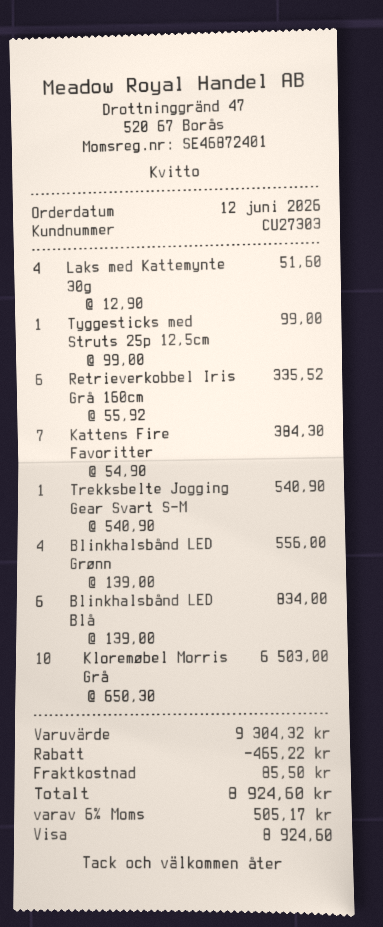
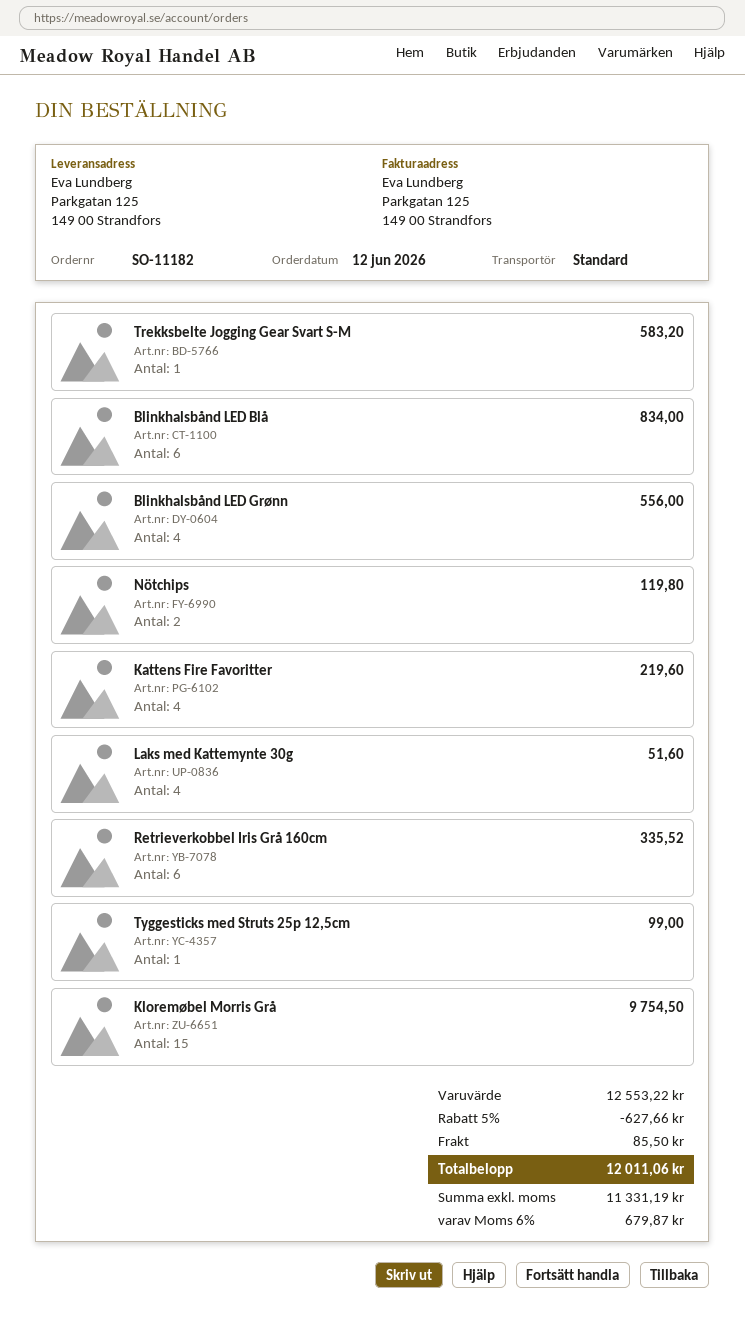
Kattens Fire Favoritter: 7 for 384.30 -> 4 for 219.60
Trekksbelte Jogging Gear Svart S-M: 1 for 540.90 -> 1 for 583.20
Kloremøbel Morris Grå: 10 for 6503.00 -> 15 for 9754.50
Nötchips: none -> 2 for 119.80
subtotal: 9304.32 -> 12553.22
discount: 465.22 -> 627.66
tax: 6% = 505.17 -> 6% = 679.87
total: 8924.60 -> 12011.06

